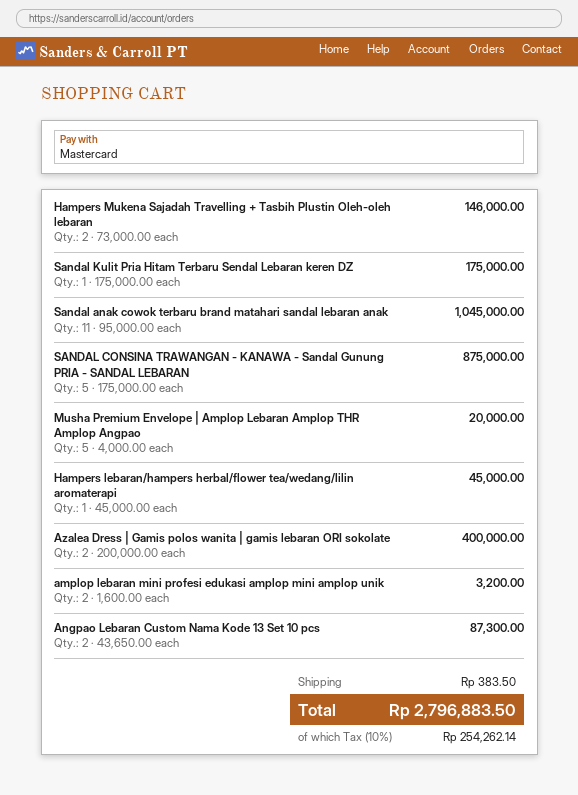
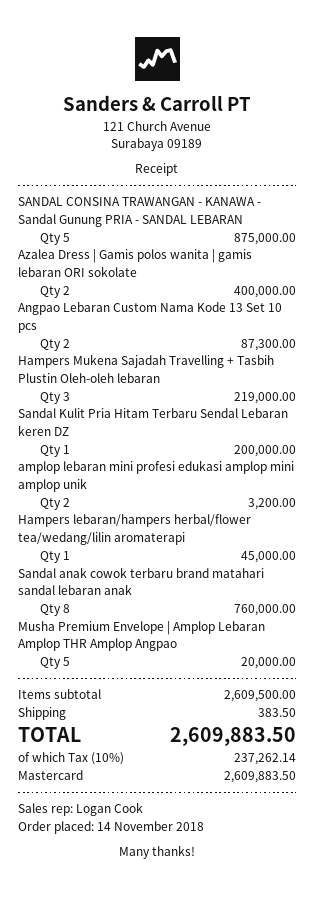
Hampers Mukena Sajadah Travelling + Tasbih Plustin Oleh-oleh lebaran: 2 for 146000.00 -> 3 for 219000.00
Sandal Kulit Pria Hitam Terbaru Sendal Lebaran keren DZ: 1 for 175000.00 -> 1 for 200000.00
Sandal anak cowok terbaru brand matahari sandal lebaran anak: 11 for 1045000.00 -> 8 for 760000.00
tax: 10% = 254262.14 -> 10% = 237262.14
total: 2796883.50 -> 2609883.50

